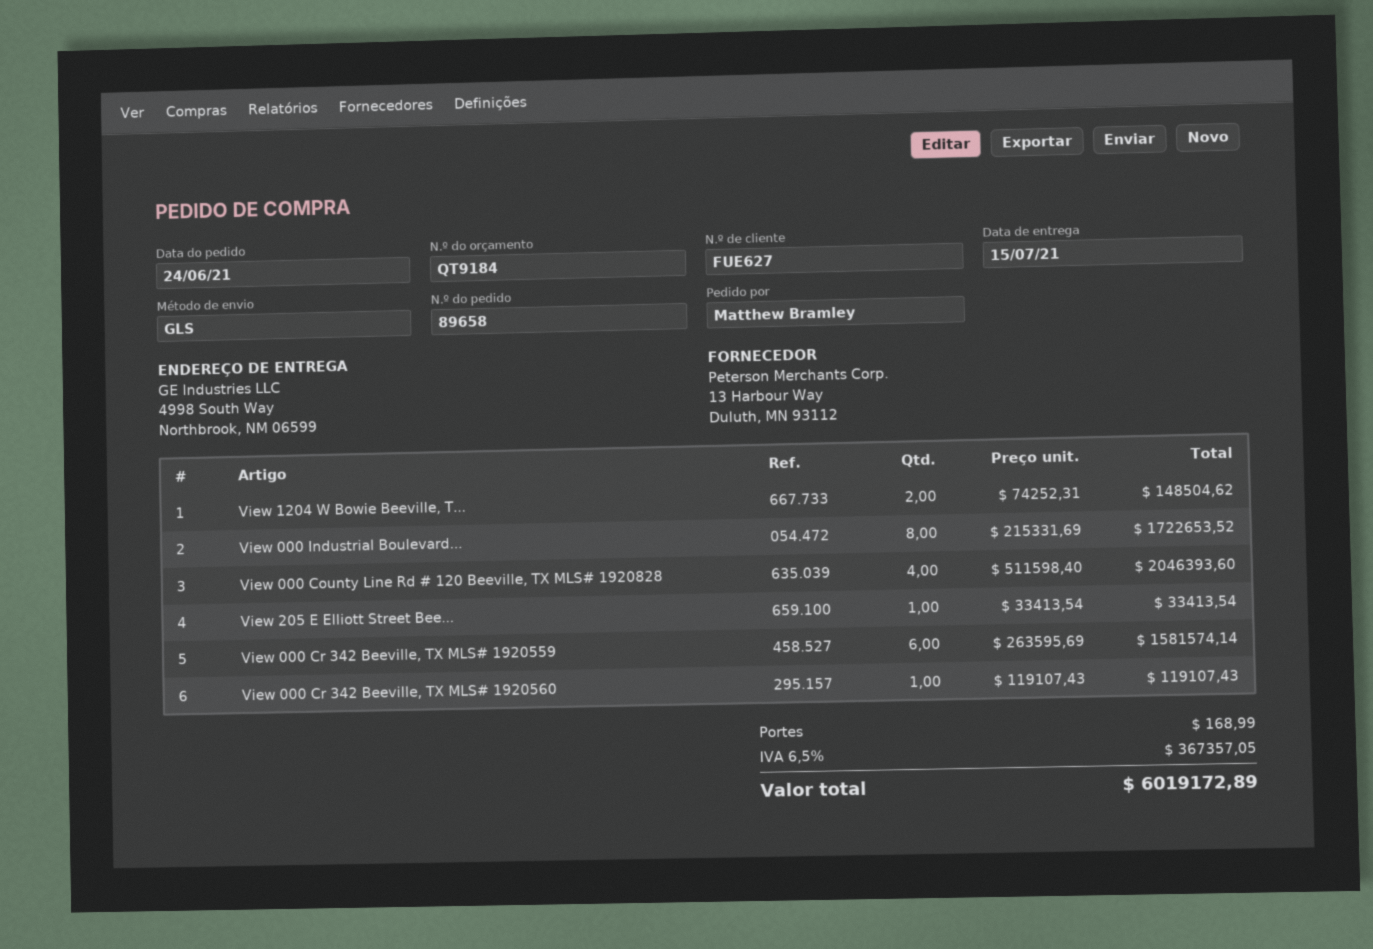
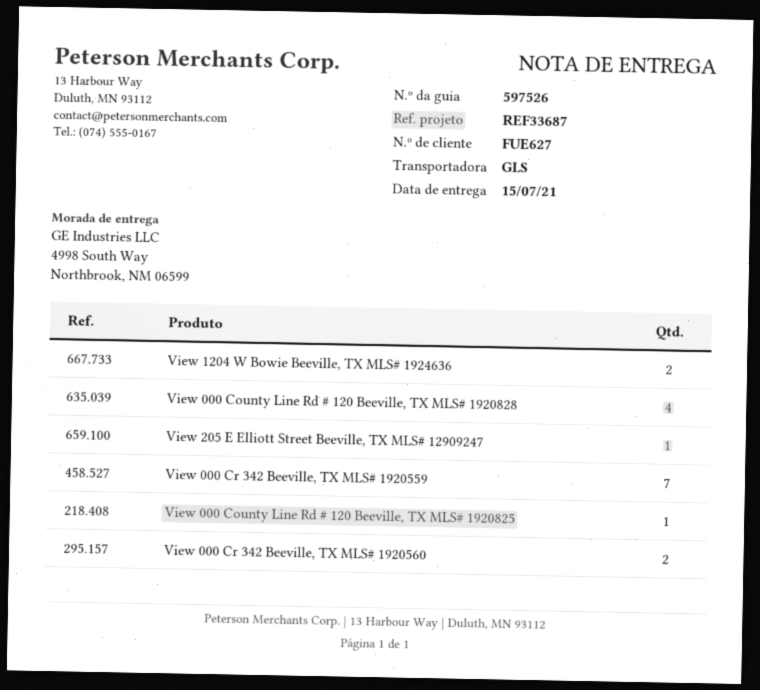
View 000 Industrial Boulevard...: 8 -> none
View 000 Cr 342 Beeville, TX MLS# 1920559: 6 -> 7
View 000 Cr 342 Beeville, TX MLS# 1920560: 1 -> 2
View 000 County Line Rd # 120 Beeville, TX MLS# 1920825: none -> 1

